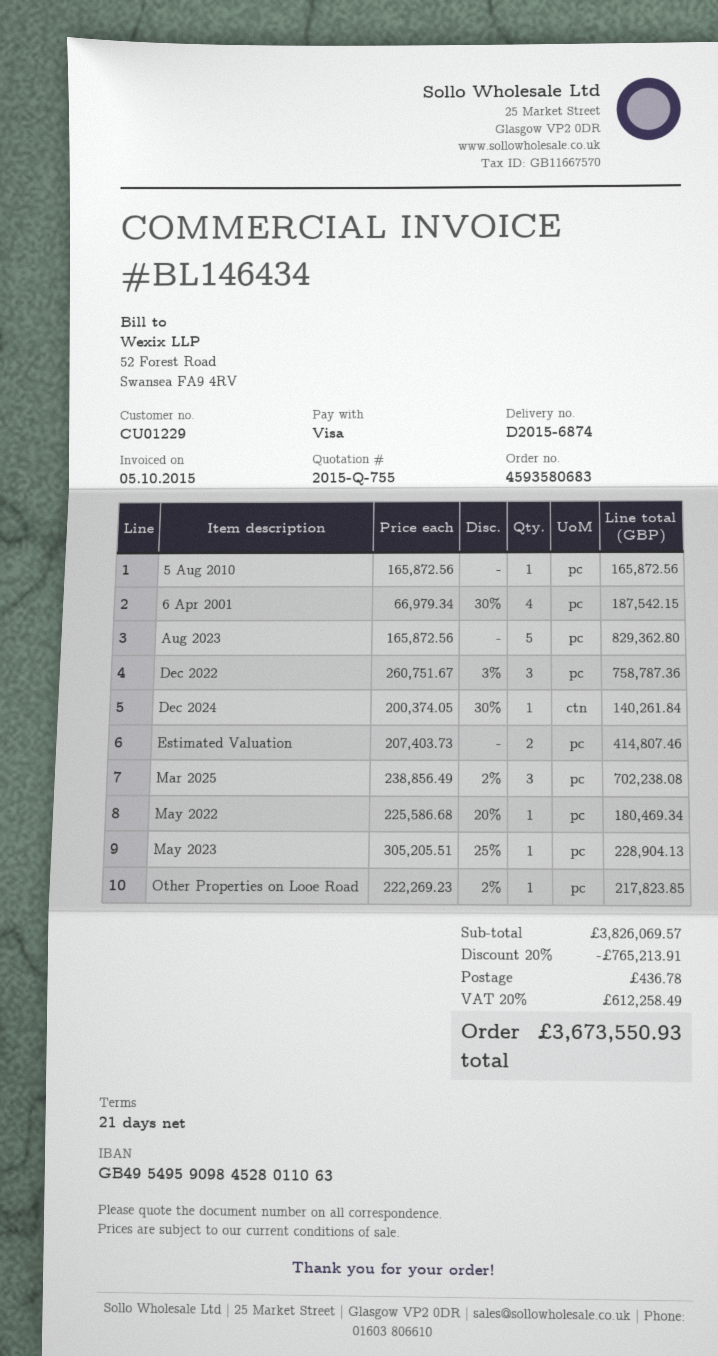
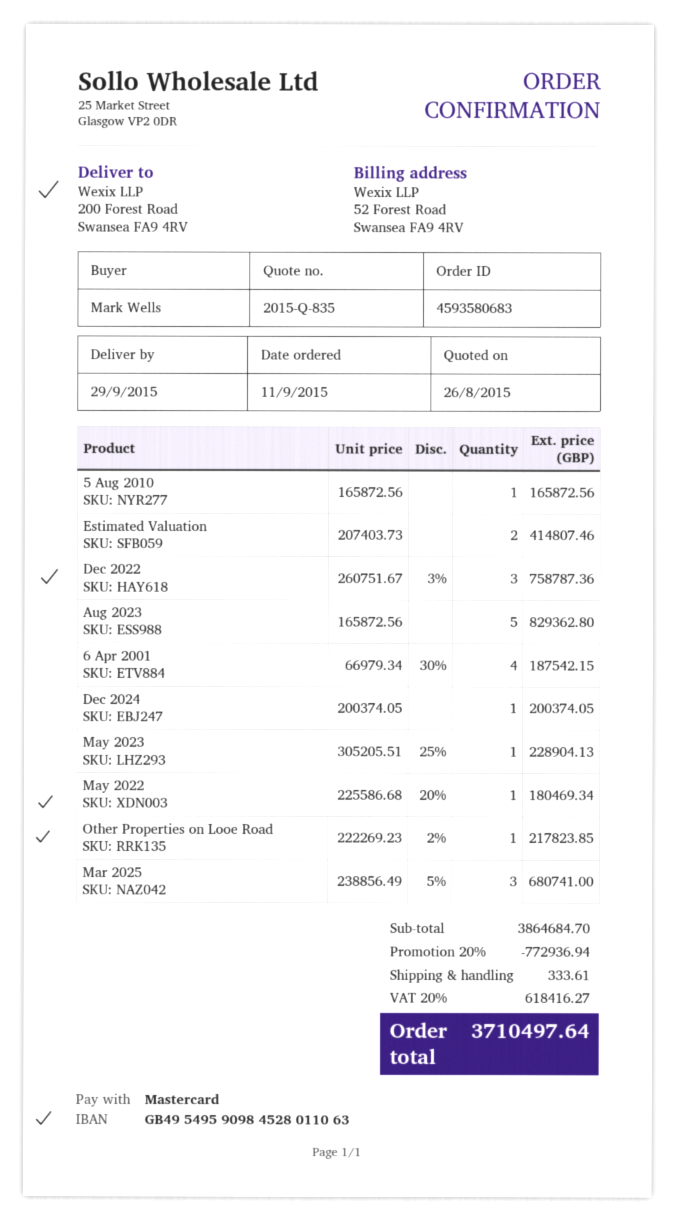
quote number: 2015-Q-755 -> 2015-Q-835
payment method: Visa -> Mastercard
Dec 2024: 1 x 200374.05 - 30% = 140261.84 -> 1 x 200374.05 = 200374.05
Mar 2025: 3 x 238856.49 - 2% = 702238.08 -> 3 x 238856.49 - 5% = 680741.00
subtotal: 3826069.57 -> 3864684.70
discount: 20% = 765213.91 -> 20% = 772936.94
shipping: 436.78 -> 333.61
tax: 20% = 612258.49 -> 20% = 618416.27
total: 3673550.93 -> 3710497.64

